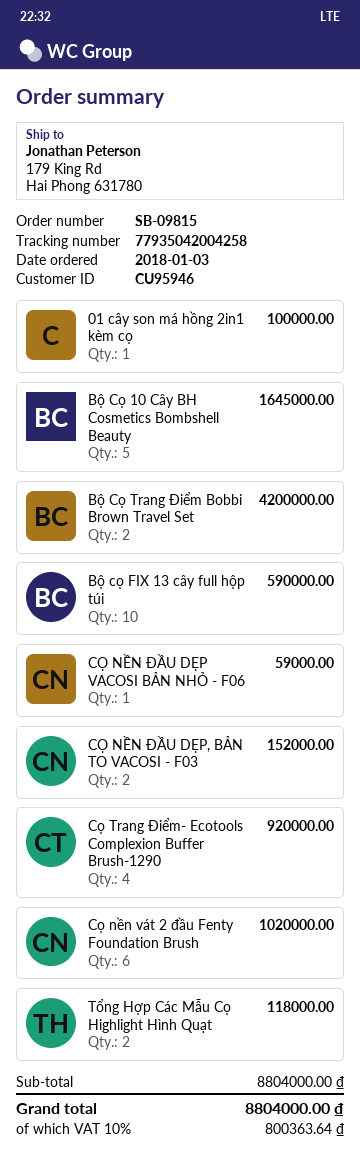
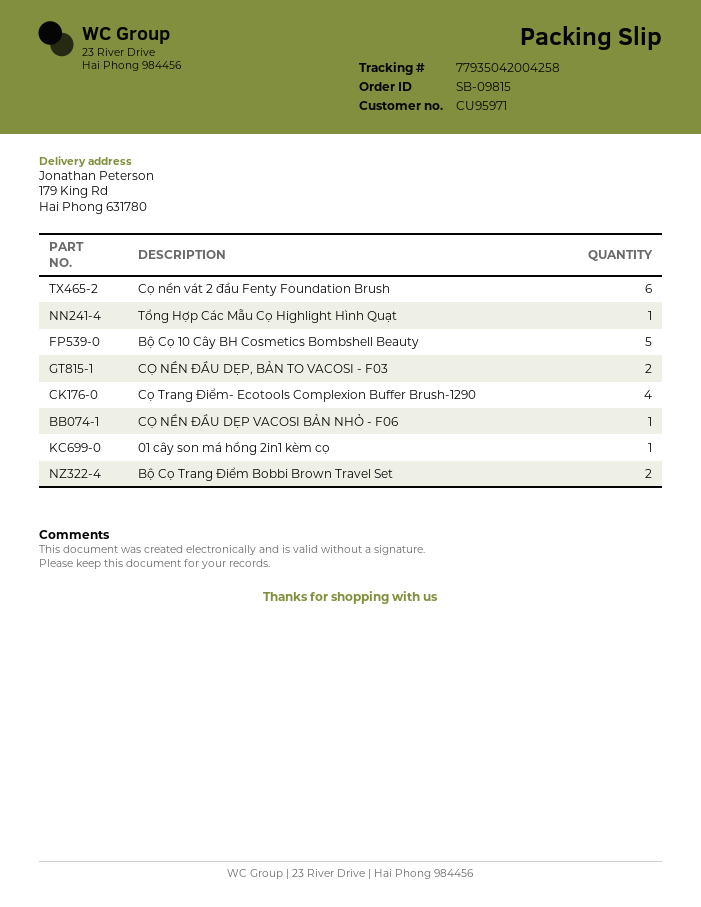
customer number: CU95946 -> CU95971
Bộ cọ FIX 13 cây full hộp túi: 10 -> none
Tổng Hợp Các Mẫu Cọ Highlight Hình Quạt: 2 -> 1

